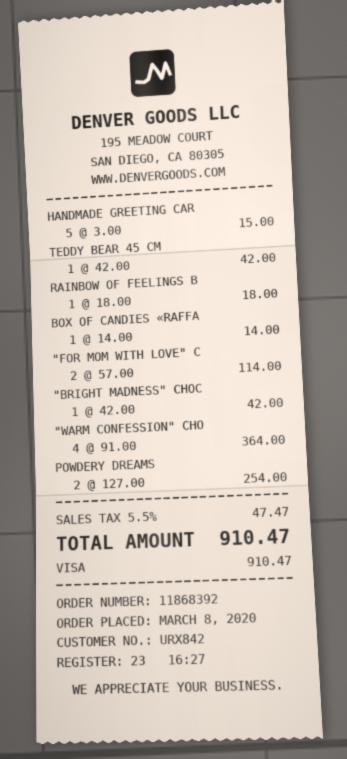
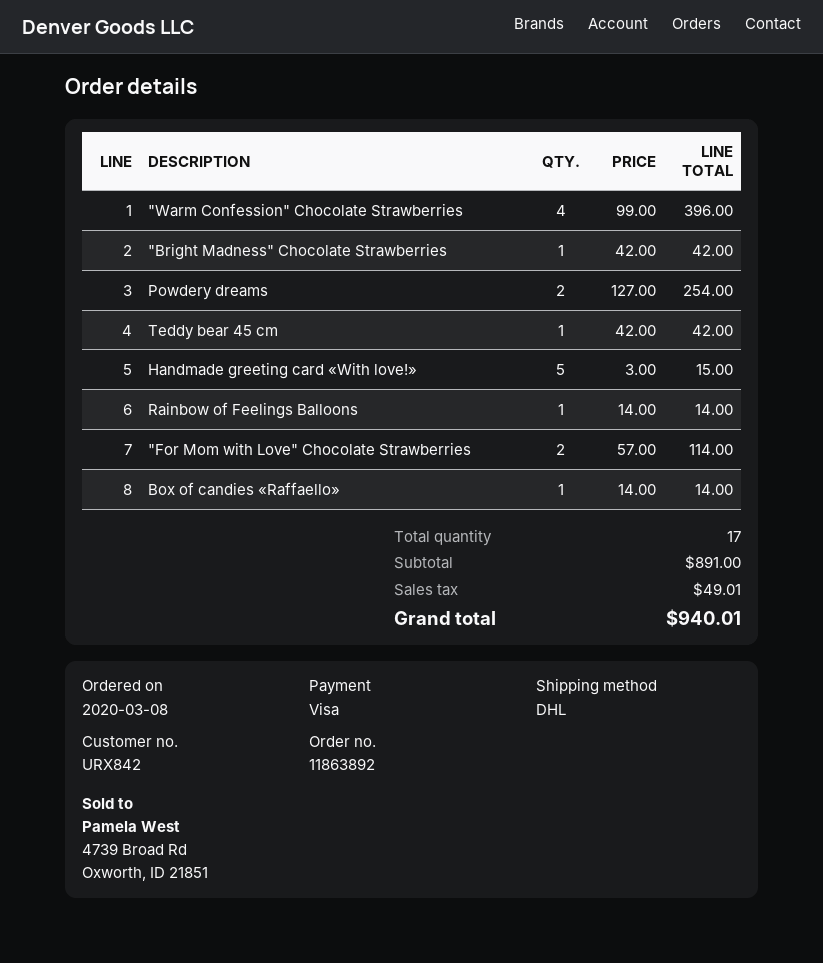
order number: 11868392 -> 11863892
RAINBOW OF FEELINGS B: 1 x 18.00 = 18.00 -> 1 x 14.00 = 14.00
"WARM CONFESSION" CHO: 4 x 91.00 = 364.00 -> 4 x 99.00 = 396.00
tax: 47.47 -> 49.01
total: 910.47 -> 940.01

